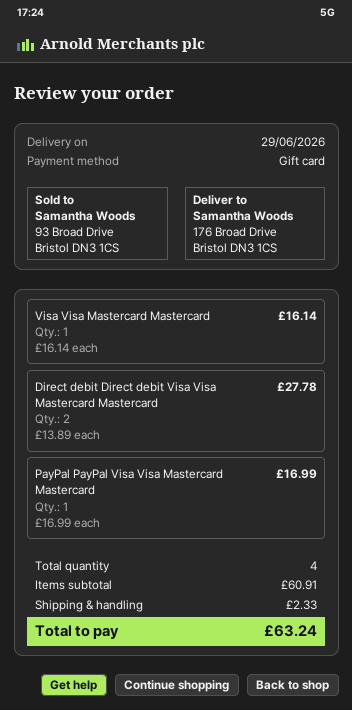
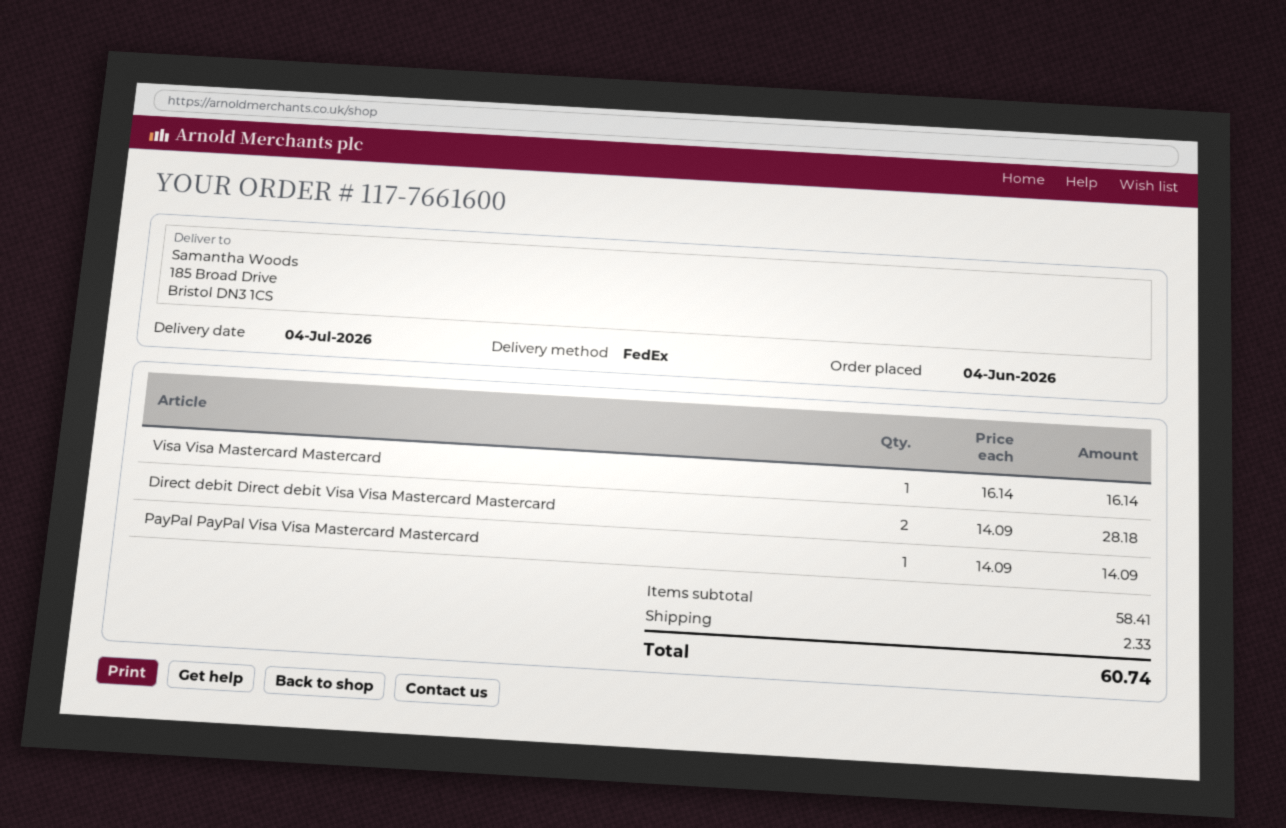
delivery date: 2026-06-29 -> 2026-07-04
ship to: 176 Broad Drive, Bristol DN3 1CS -> 185 Broad Drive, Bristol DN3 1CS
Direct debit Direct debit Visa Visa Mastercard Mastercard: 2 x 13.89 = 27.78 -> 2 x 14.09 = 28.18
PayPal PayPal Visa Visa Mastercard Mastercard: 1 x 16.99 = 16.99 -> 1 x 14.09 = 14.09
subtotal: 60.91 -> 58.41
total: 63.24 -> 60.74

